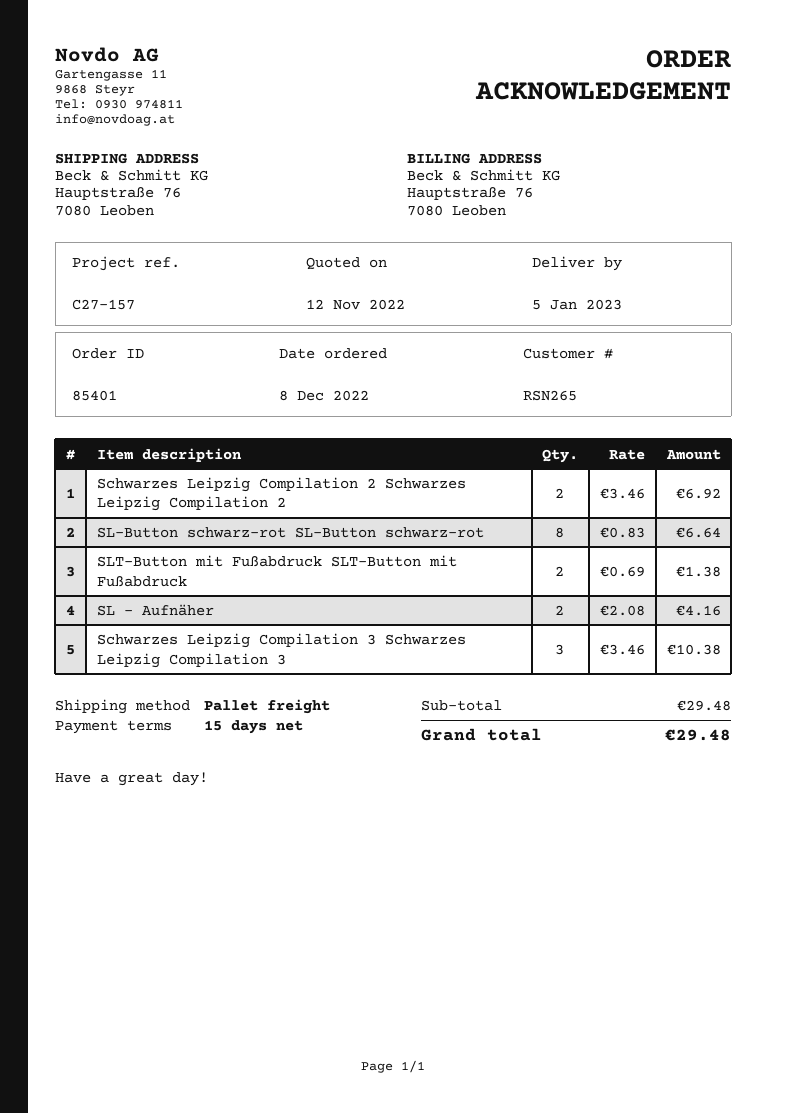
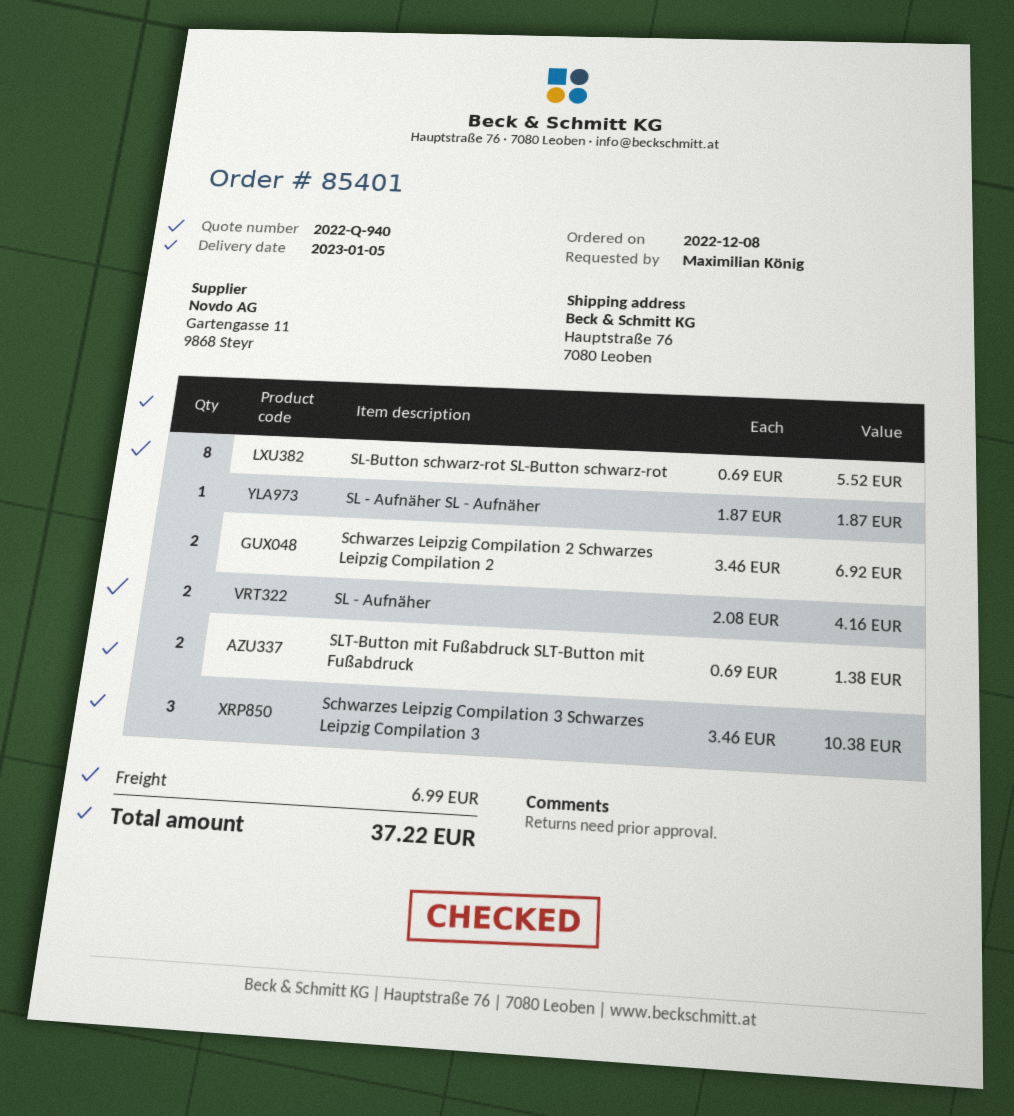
SL-Button schwarz-rot SL-Button schwarz-rot: 8 x 0.83 = 6.64 -> 8 x 0.69 = 5.52
SL - Aufnäher SL - Aufnäher: none -> 1 x 1.87 = 1.87
shipping: none -> 6.99
total: 29.48 -> 37.22

